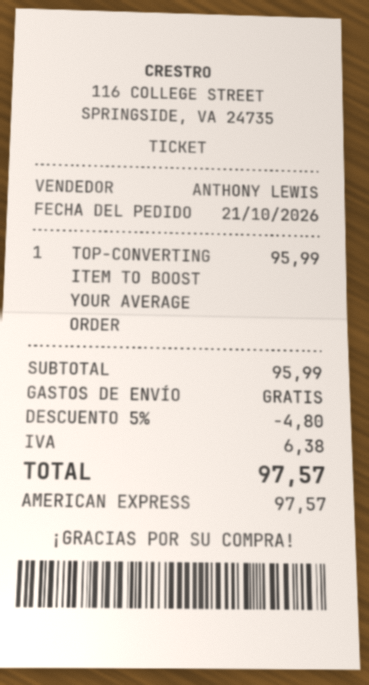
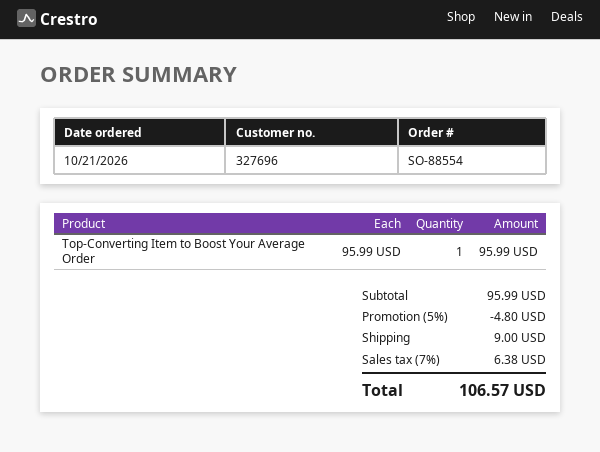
shipping: 0.00 -> 9.00
total: 97.57 -> 106.57

